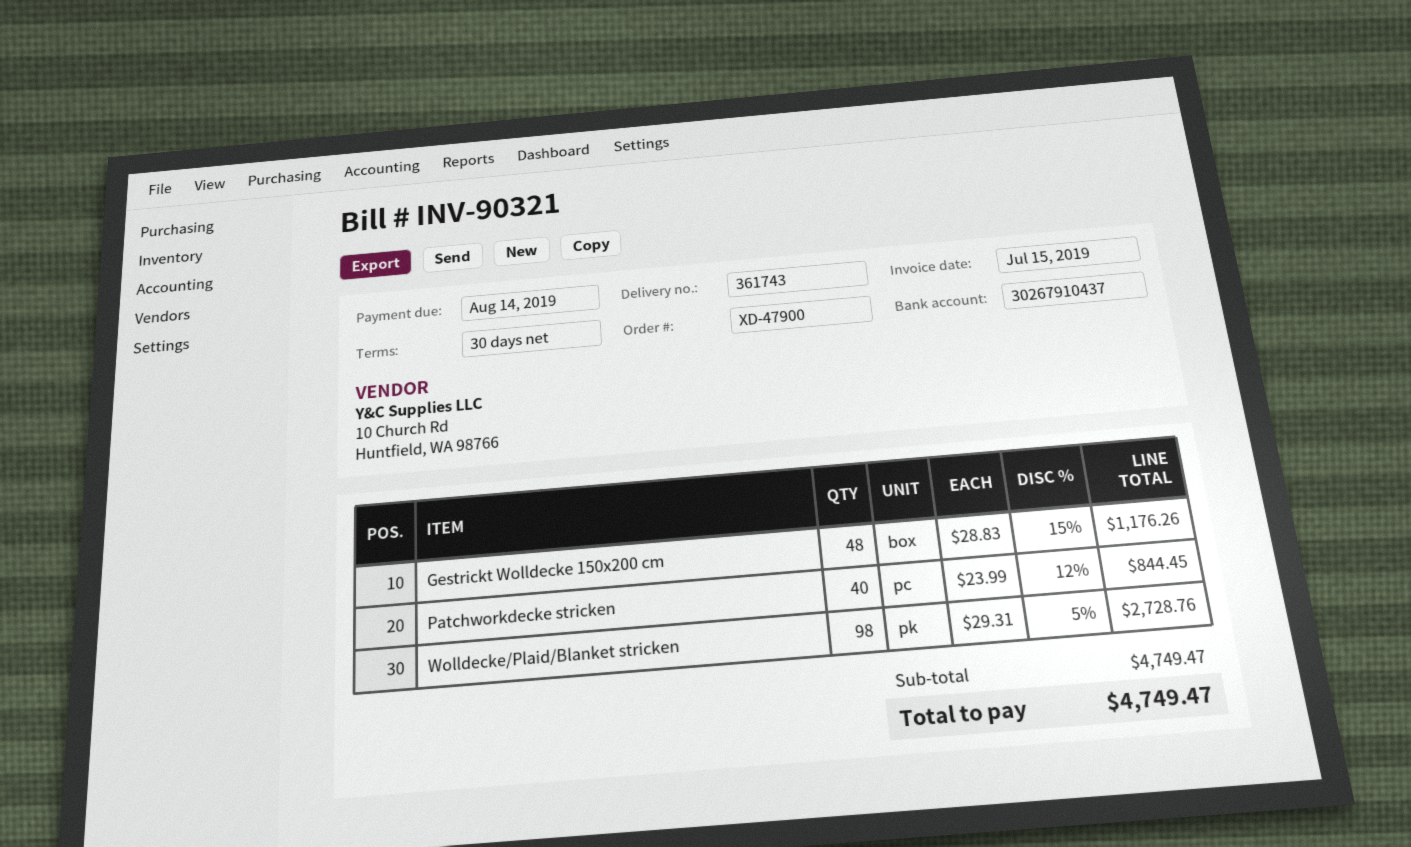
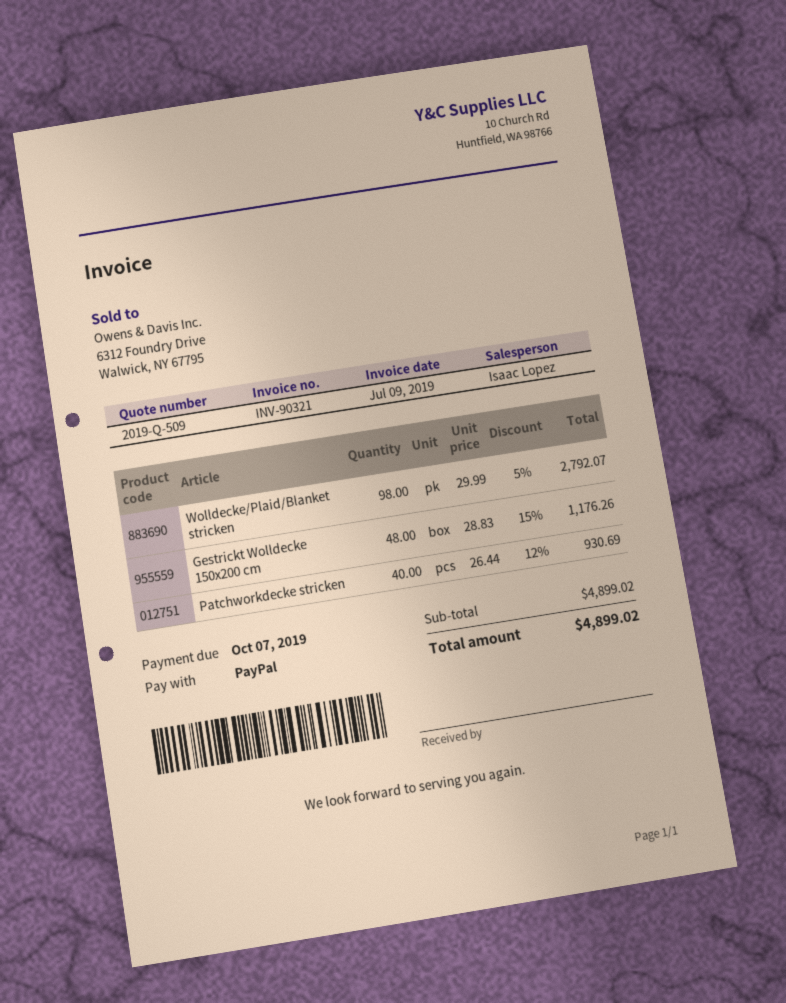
invoice date: 2019-07-15 -> 2019-07-09
due date: 2019-08-14 -> 2019-10-07
Patchworkdecke stricken: 40 x 23.99 - 12% = 844.45 -> 40 x 26.44 - 12% = 930.69
Wolldecke/Plaid/Blanket stricken: 98 x 29.31 - 5% = 2728.76 -> 98 x 29.99 - 5% = 2792.07
subtotal: 4749.47 -> 4899.02
total: 4749.47 -> 4899.02

